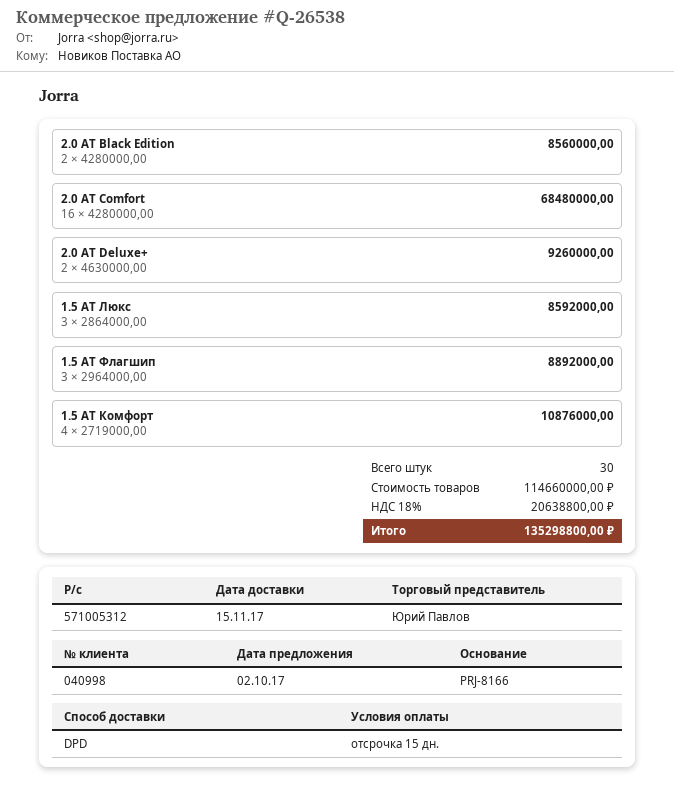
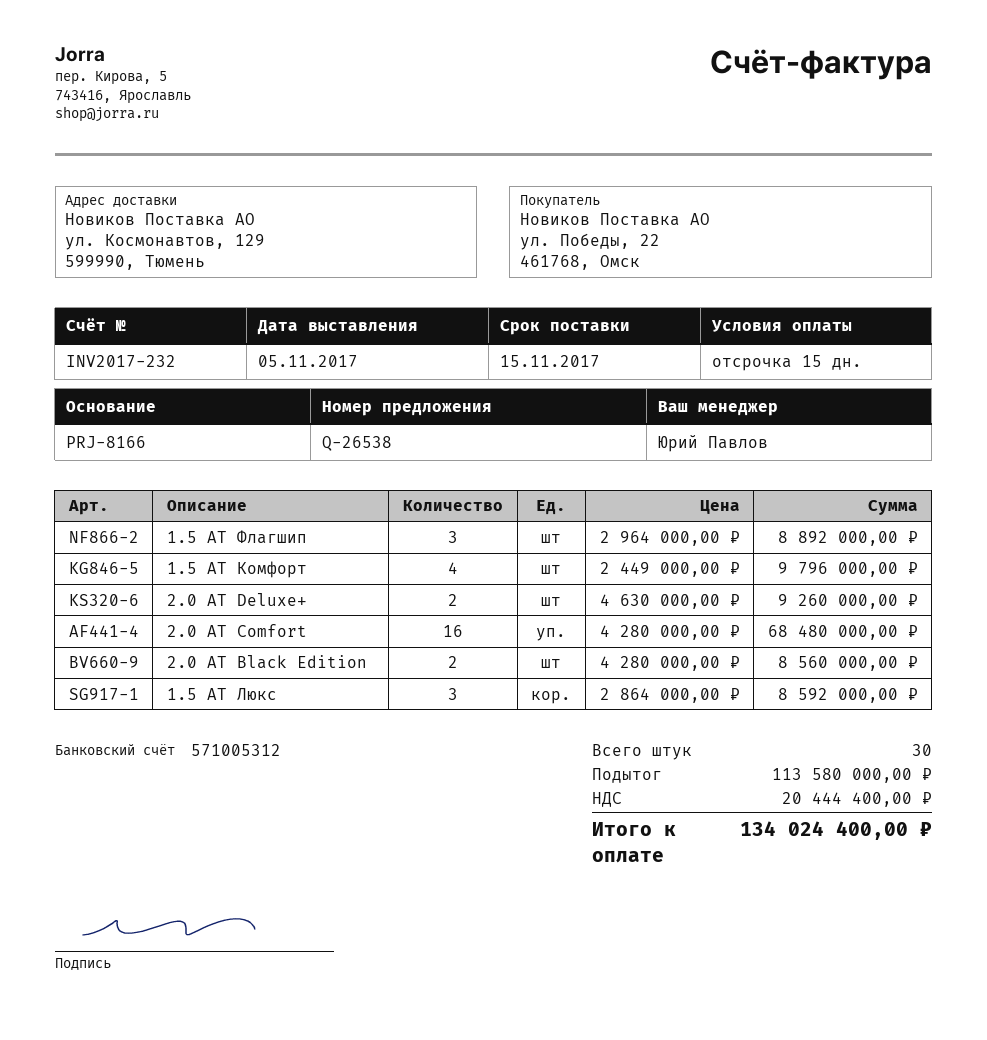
1.5 AT Комфорт: 4 x 2719000.00 = 10876000.00 -> 4 x 2449000.00 = 9796000.00
subtotal: 114660000.00 -> 113580000.00
tax: 20638800.00 -> 20444400.00
total: 135298800.00 -> 134024400.00

